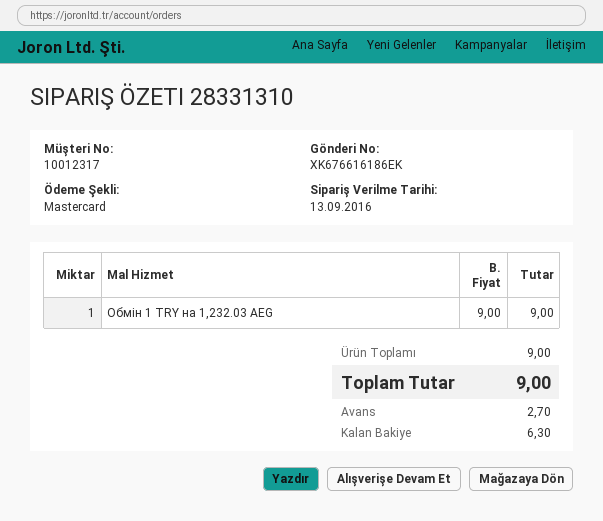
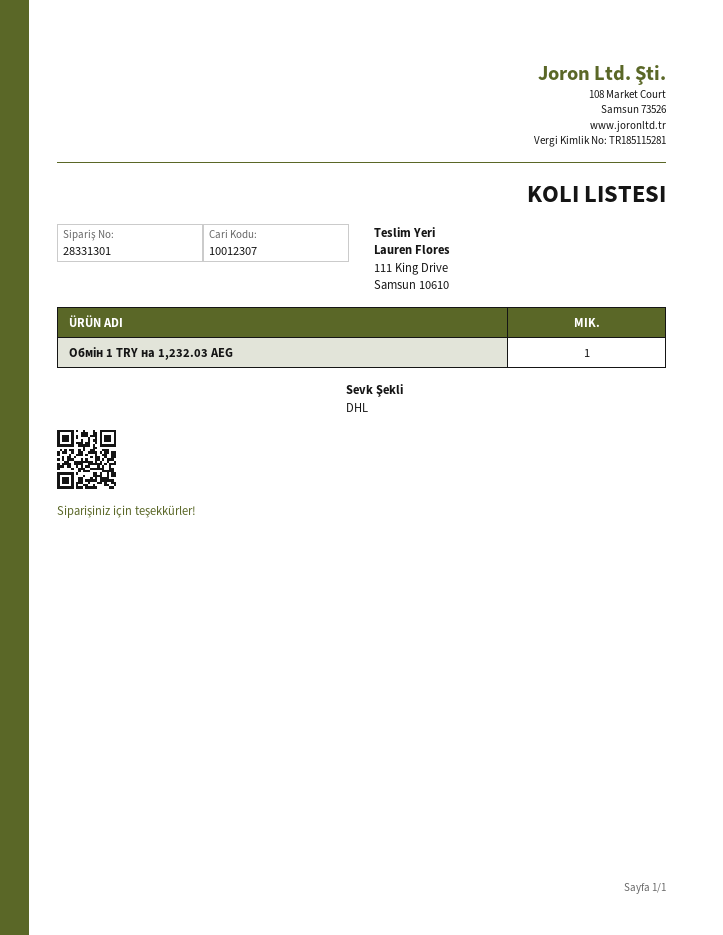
order number: 28331310 -> 28331301
customer number: 10012317 -> 10012307

